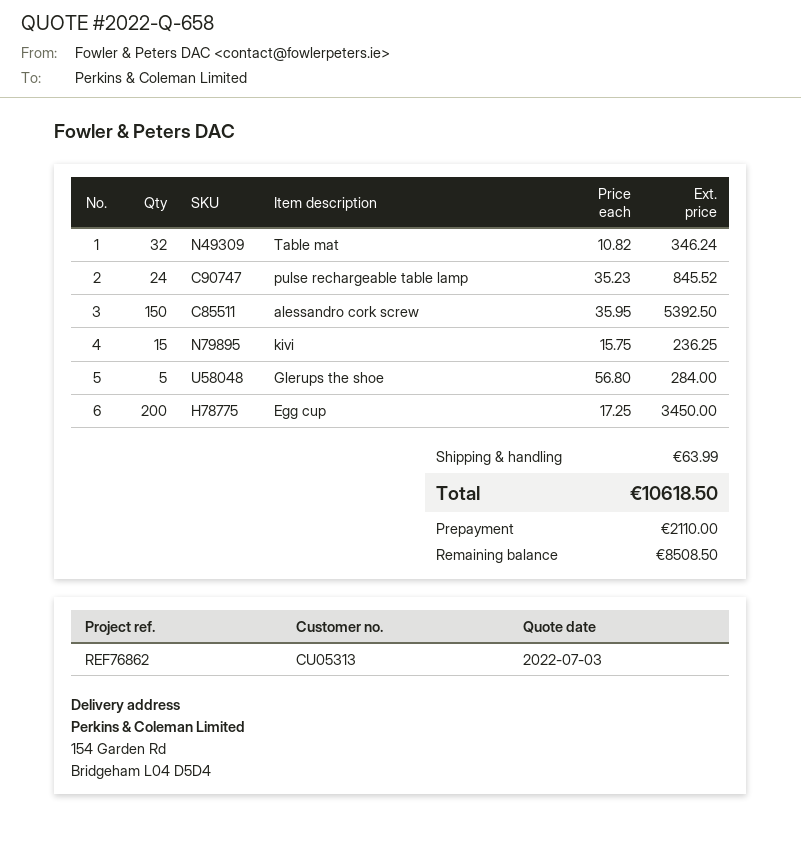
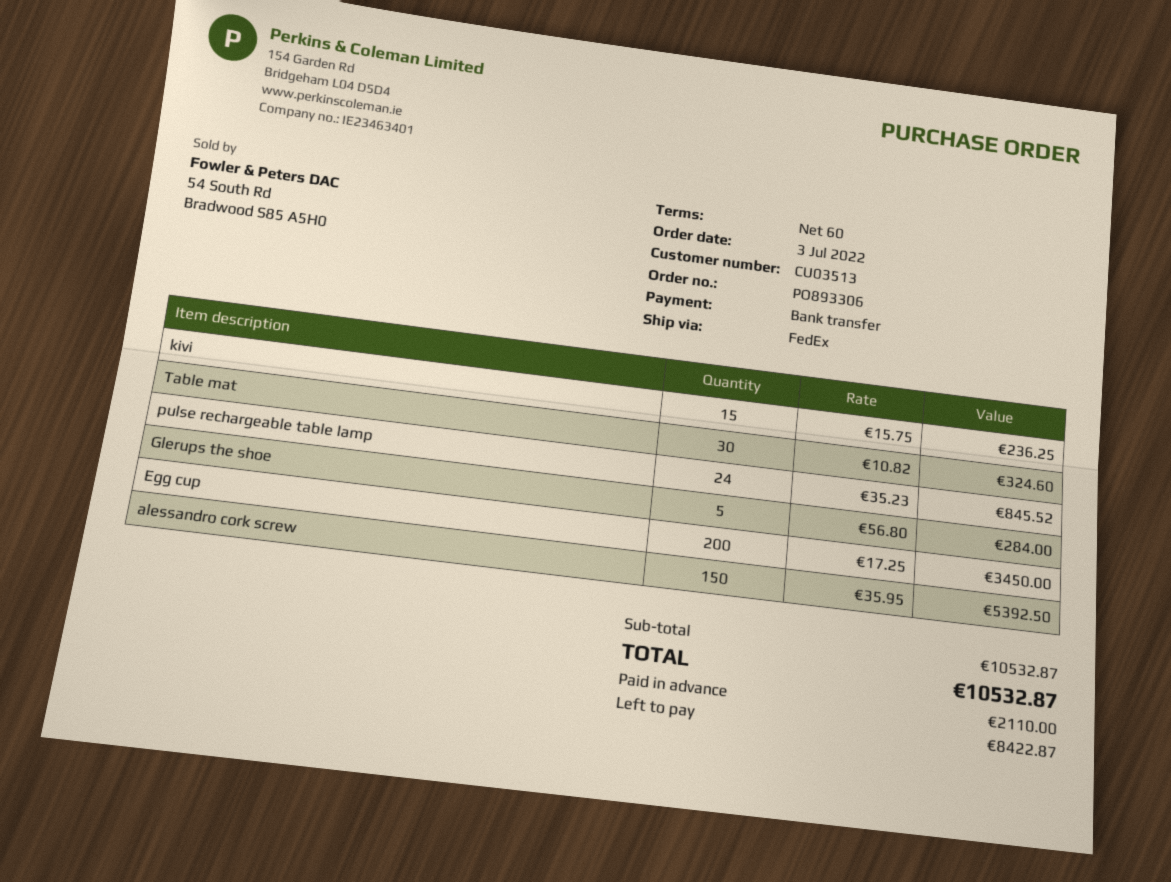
customer number: CU05313 -> CU03513
Table mat: 32 x 10.82 = 346.24 -> 30 x 10.82 = 324.60
shipping: 63.99 -> none
total: 10618.50 -> 10532.87
balance: 8508.50 -> 8422.87

